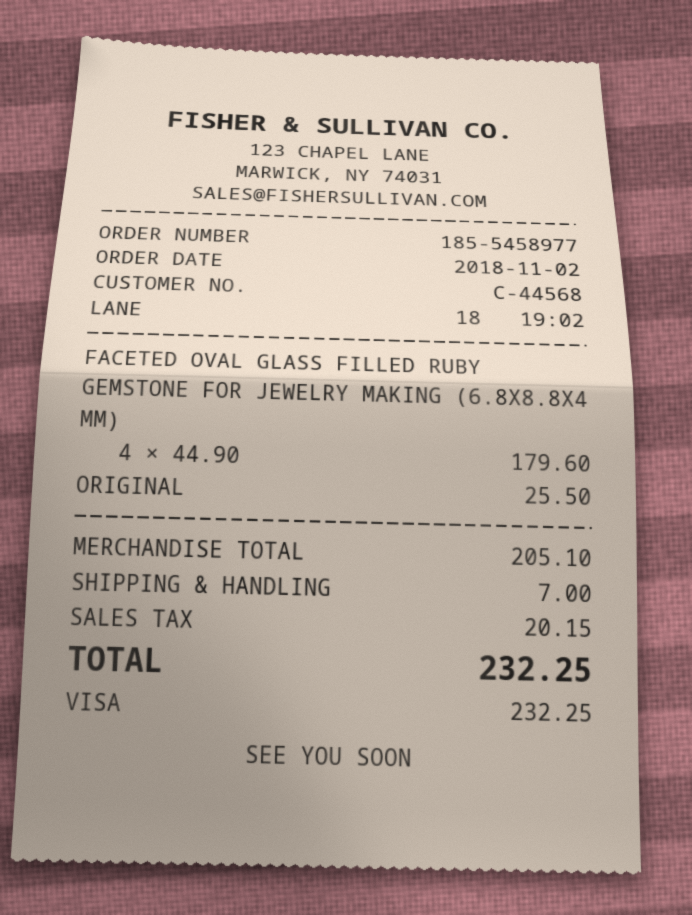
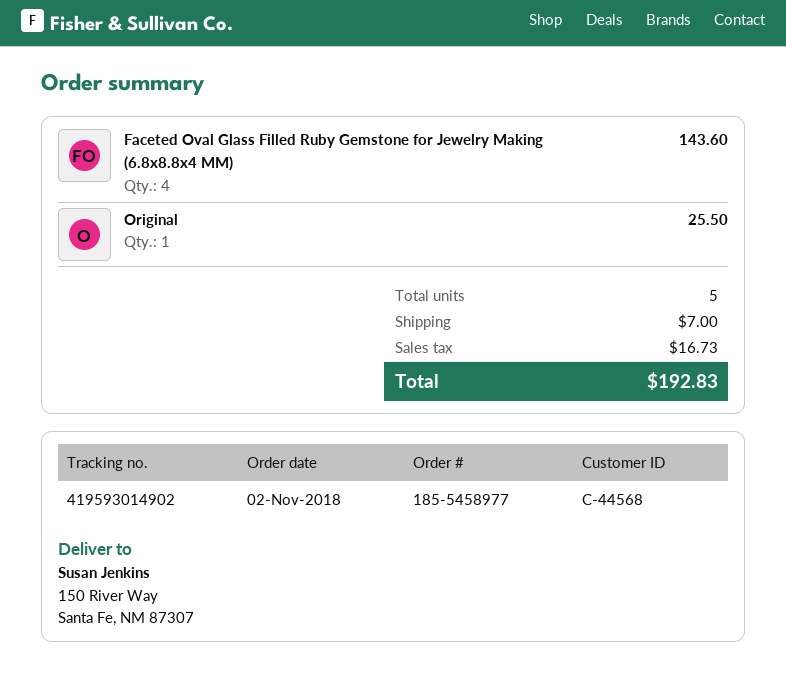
FACETED OVAL GLASS FILLED RUBY GEMSTONE FOR JEWELRY MAKING (6.8X8.8X4 MM): 4 for 179.60 -> 4 for 143.60
tax: 20.15 -> 16.73
total: 232.25 -> 192.83

